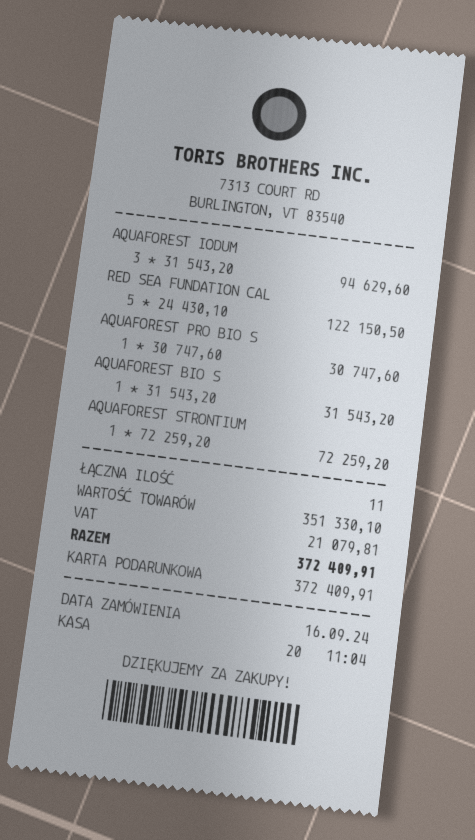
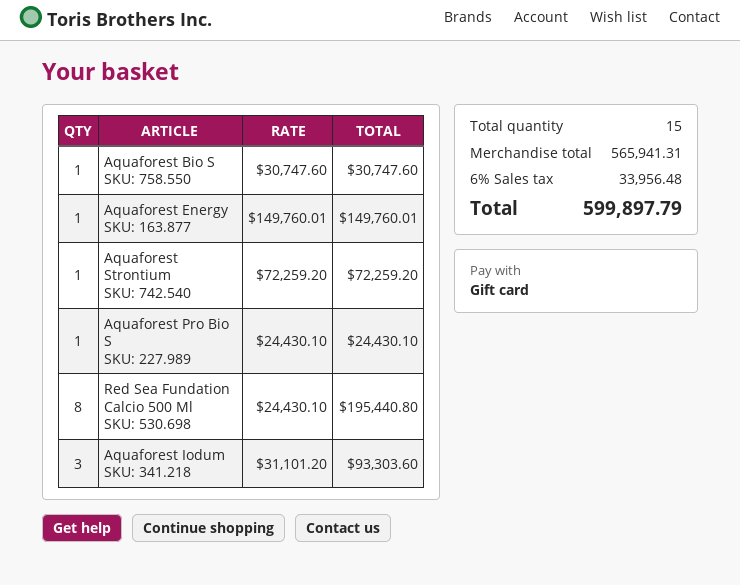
AQUAFOREST IODUM: 3 x 31543.20 = 94629.60 -> 3 x 31101.20 = 93303.60
RED SEA FUNDATION CAL: 5 x 24430.10 = 122150.50 -> 8 x 24430.10 = 195440.80
AQUAFOREST PRO BIO S: 1 x 30747.60 = 30747.60 -> 1 x 24430.10 = 24430.10
AQUAFOREST BIO S: 1 x 31543.20 = 31543.20 -> 1 x 30747.60 = 30747.60
Aquaforest Energy: none -> 1 x 149760.01 = 149760.01
total quantity: 11 -> 15
subtotal: 351330.10 -> 565941.31
tax: 21079.81 -> 33956.48
total: 372409.91 -> 599897.79

